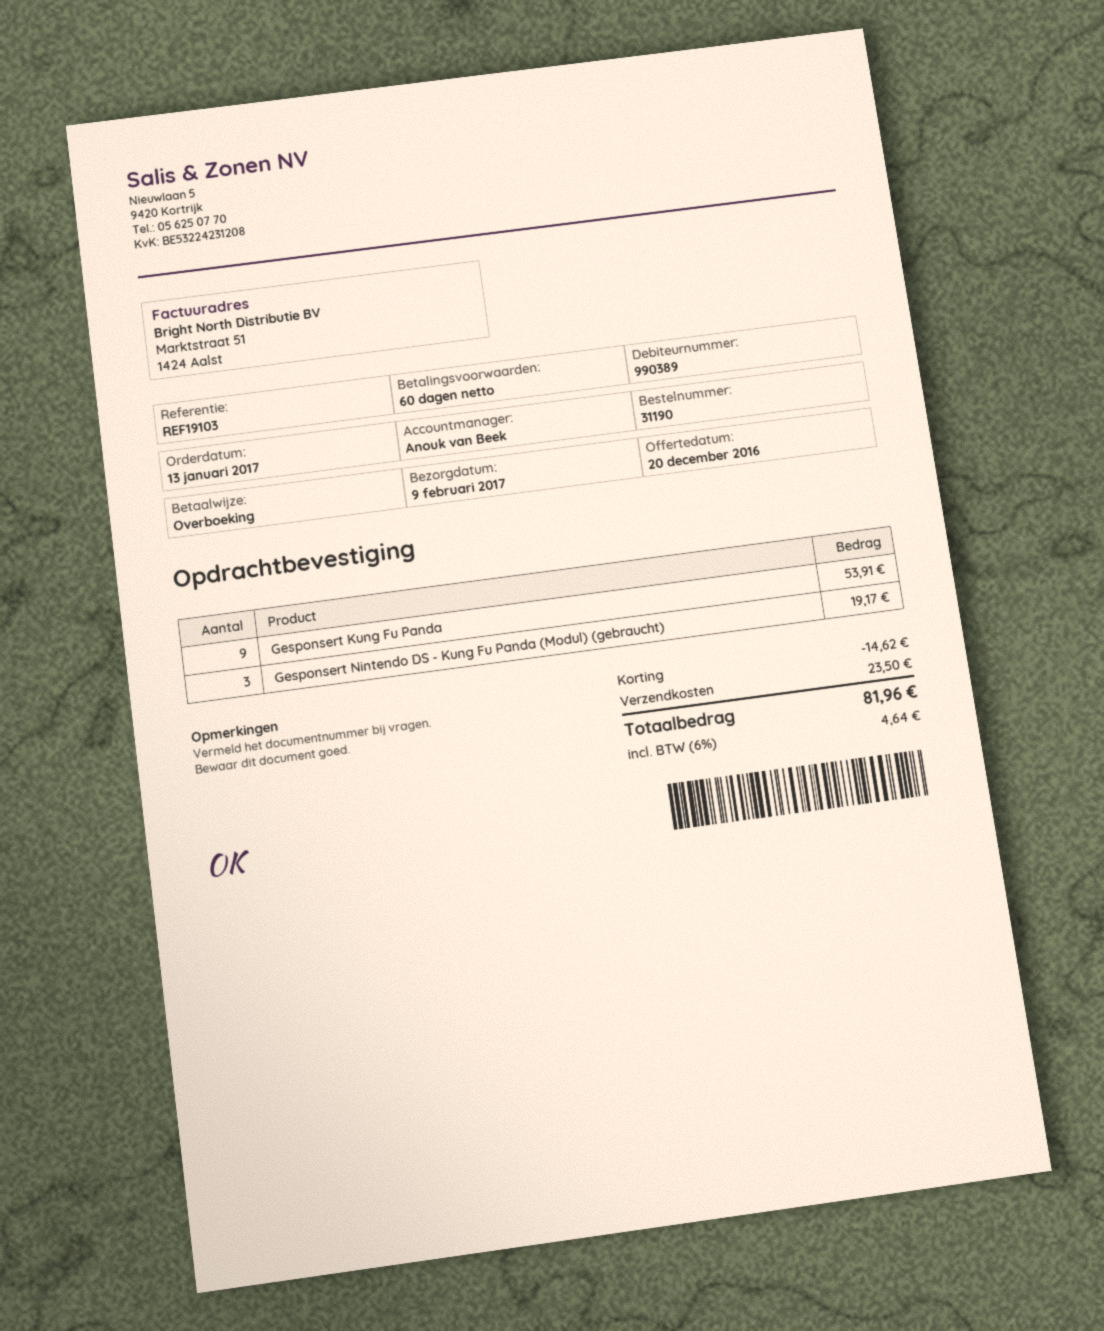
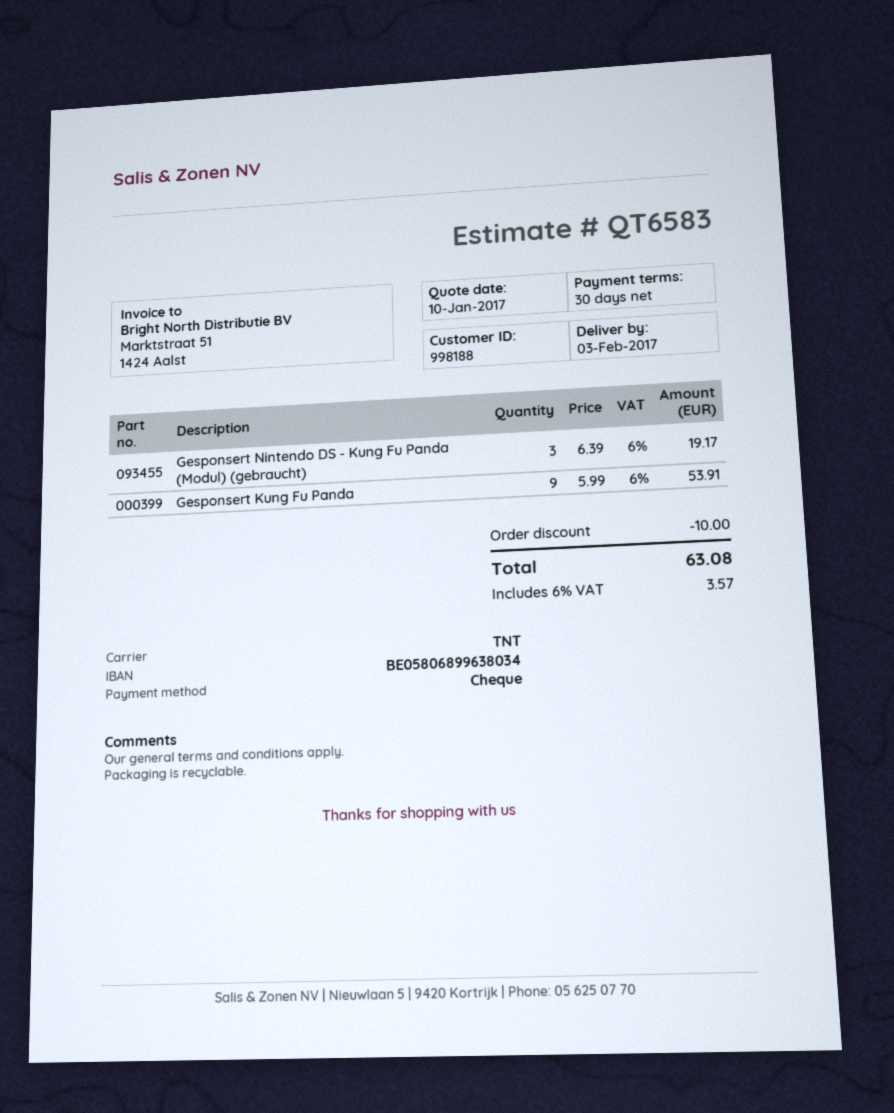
quote date: 2016-12-20 -> 2017-01-10
delivery date: 2017-02-09 -> 2017-02-03
payment terms: 60 days -> 30 days
customer number: 990389 -> 998188
payment method: bank transfer -> cheque
discount: 14.62 -> 10.00
shipping: 23.50 -> none
tax: 6% = 4.64 -> 6% = 3.57
total: 81.96 -> 63.08

